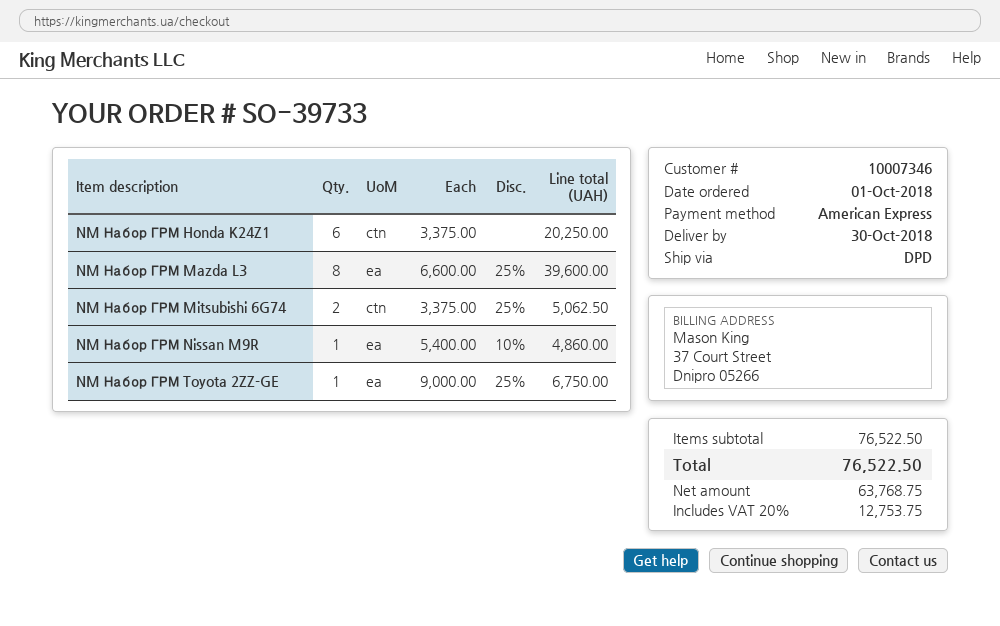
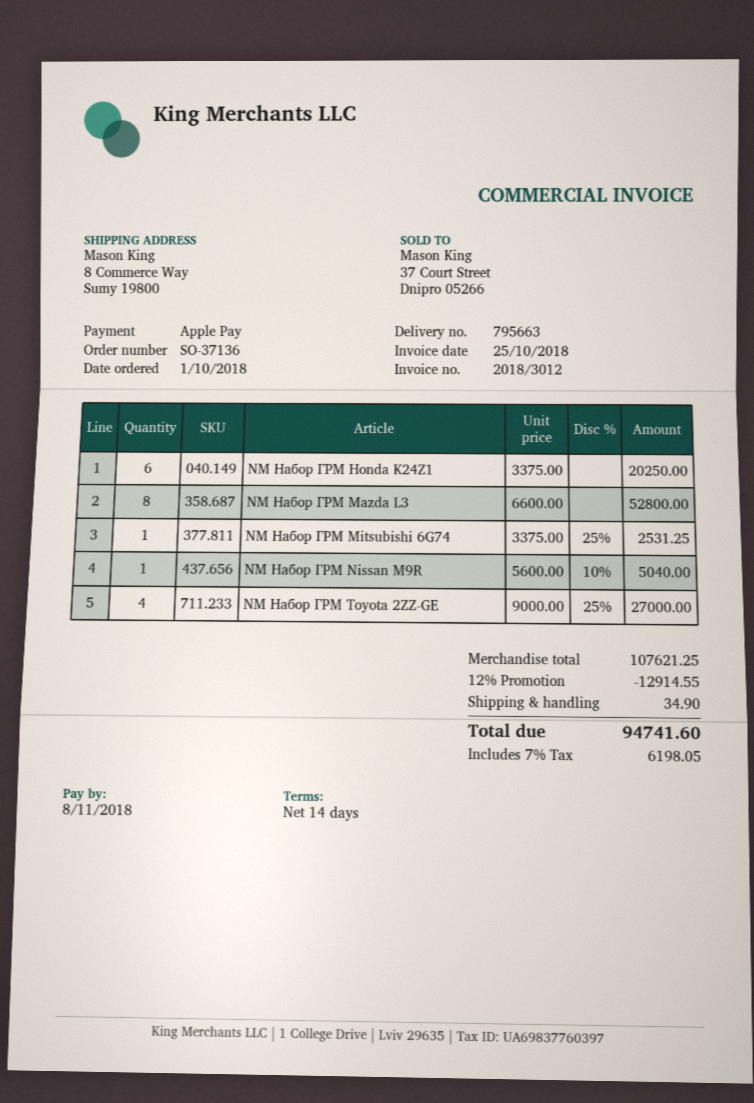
order number: SO-39733 -> SO-37136
payment method: American Express -> Apple Pay
NM Набор ГРМ Mazda L3: 8 x 6600.00 - 25% = 39600.00 -> 8 x 6600.00 = 52800.00
NM Набор ГРМ Mitsubishi 6G74: 2 x 3375.00 - 25% = 5062.50 -> 1 x 3375.00 - 25% = 2531.25
NM Набор ГРМ Nissan M9R: 1 x 5400.00 - 10% = 4860.00 -> 1 x 5600.00 - 10% = 5040.00
NM Набор ГРМ Toyota 2ZZ-GE: 1 x 9000.00 - 25% = 6750.00 -> 4 x 9000.00 - 25% = 27000.00
subtotal: 76522.50 -> 107621.25
discount: none -> 12% = 12914.55
shipping: none -> 34.90
tax: 20% = 12753.75 -> 7% = 6198.05
total: 76522.50 -> 94741.60

